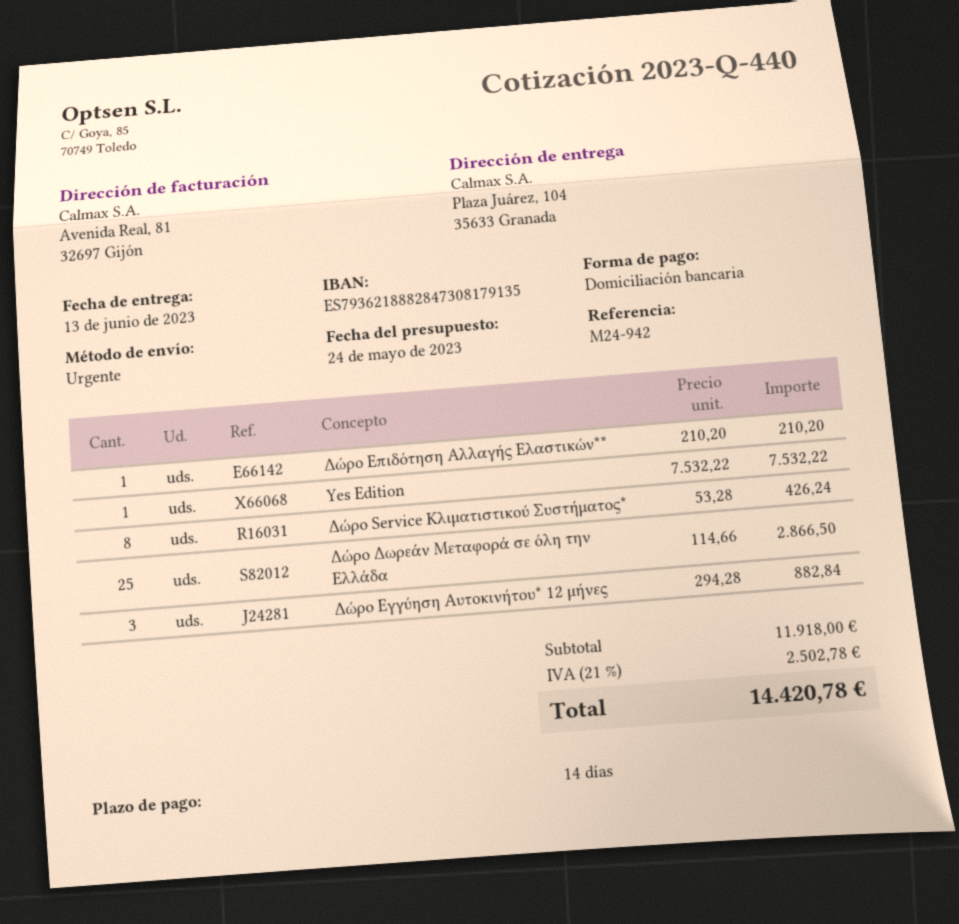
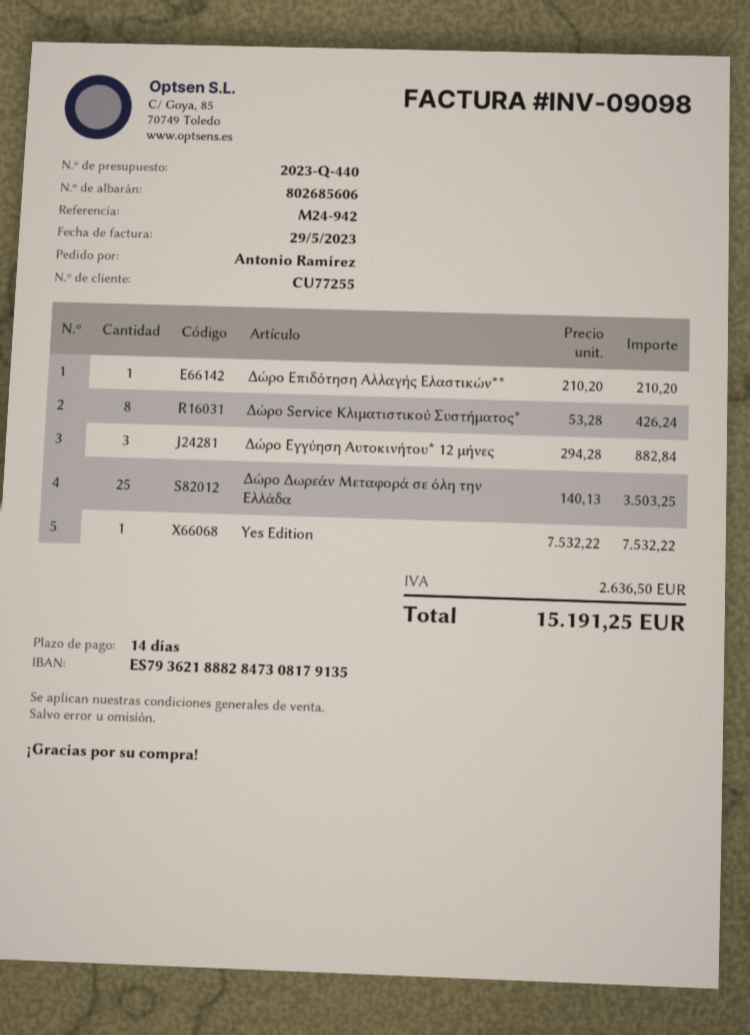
Δώρο Δωρεάν Μεταφορά σε όλη την Ελλάδα: 25 x 114.66 = 2866.50 -> 25 x 140.13 = 3503.25
tax: 2502.78 -> 2636.50
total: 14420.78 -> 15191.25

